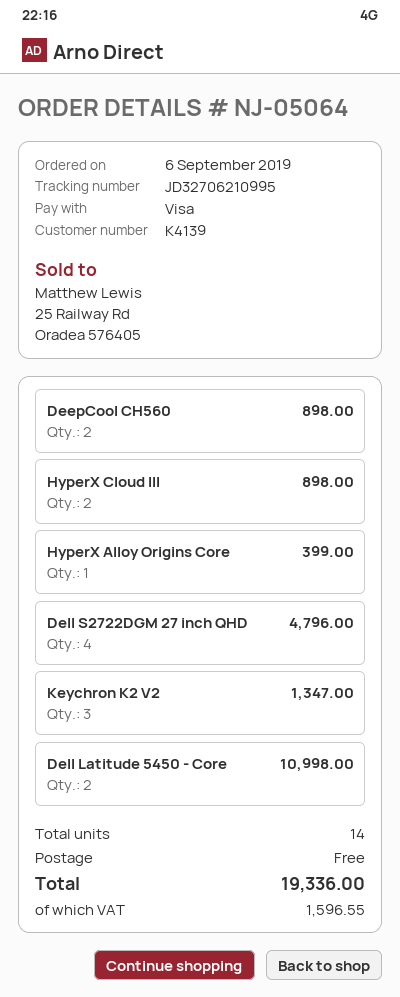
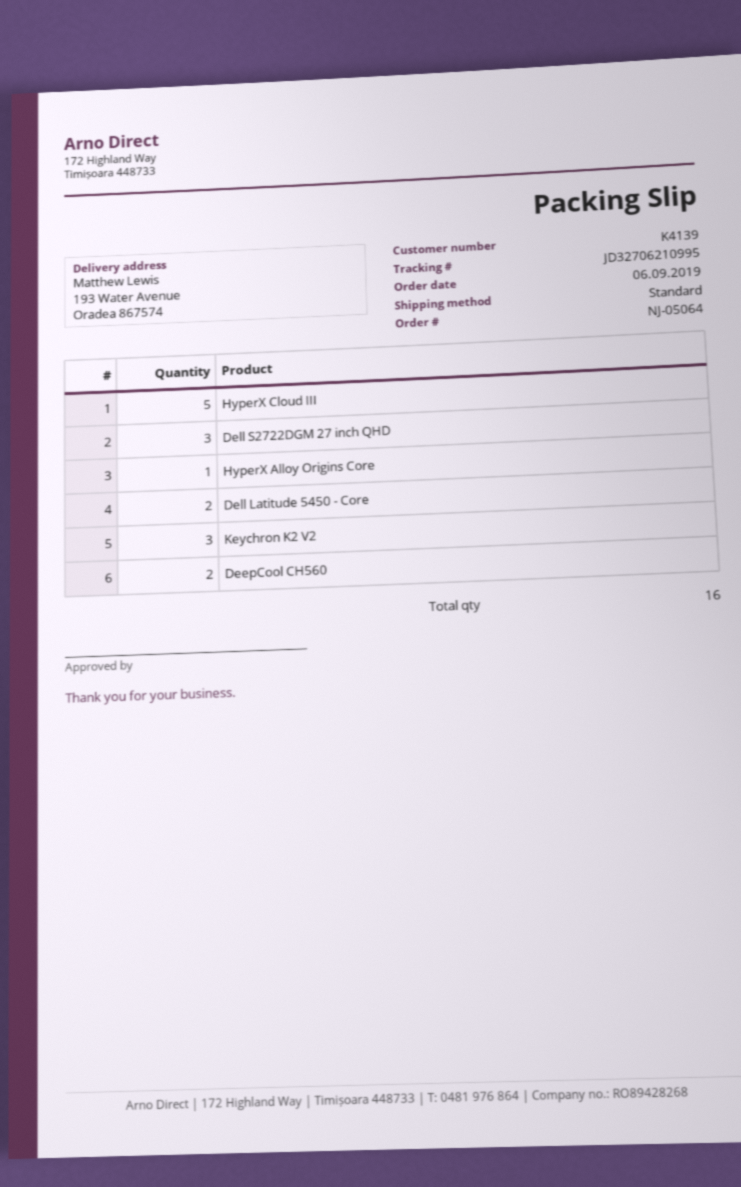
HyperX Cloud III: 2 -> 5
Dell S2722DGM 27 inch QHD: 4 -> 3
total quantity: 14 -> 16

